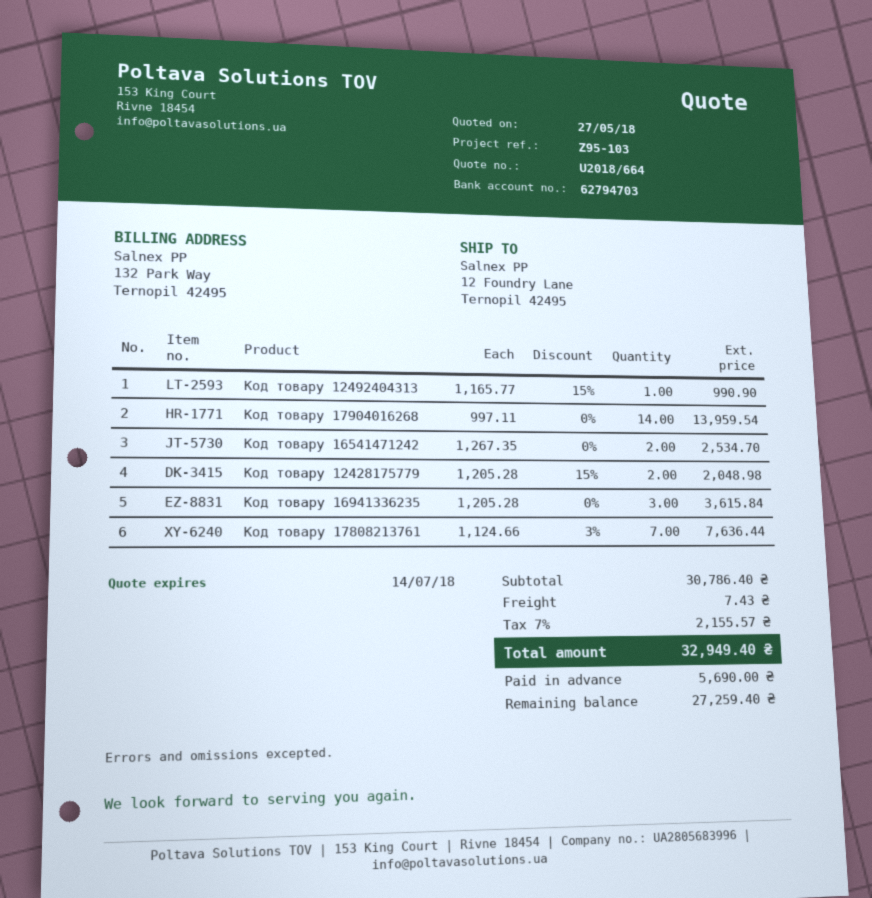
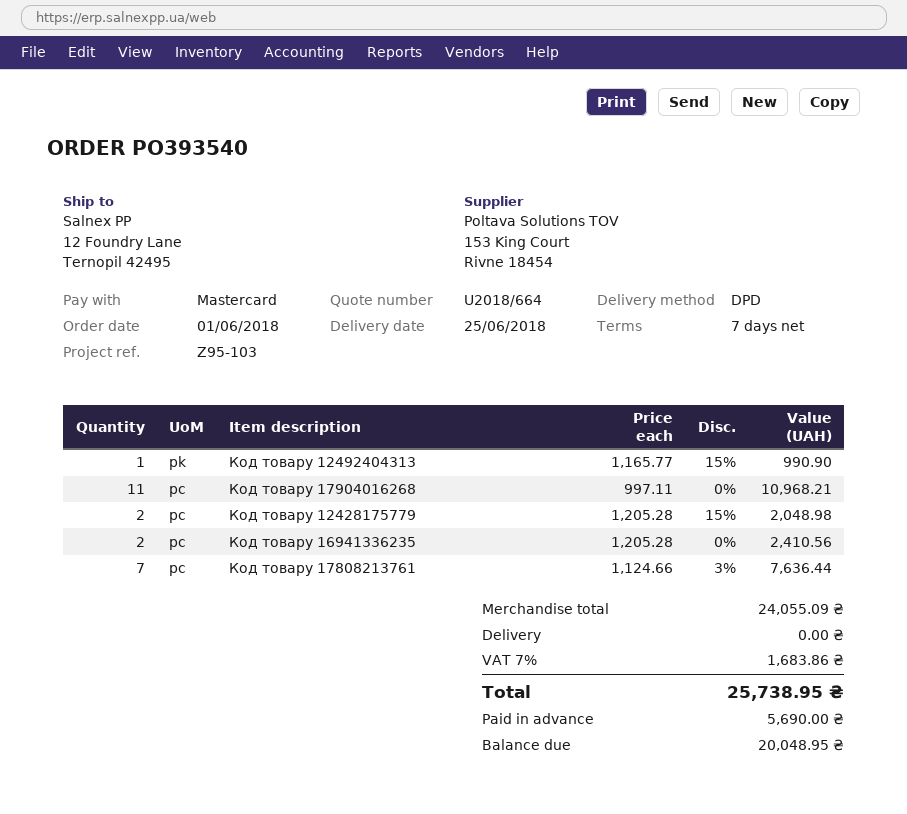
Код товару 17904016268: 14 x 997.11 = 13959.54 -> 11 x 997.11 = 10968.21
Код товару 16541471242: 2 x 1267.35 = 2534.70 -> none
Код товару 16941336235: 3 x 1205.28 = 3615.84 -> 2 x 1205.28 = 2410.56
subtotal: 30786.40 -> 24055.09
shipping: 7.43 -> 0.00
tax: 7% = 2155.57 -> 7% = 1683.86
total: 32949.40 -> 25738.95
balance: 27259.40 -> 20048.95

